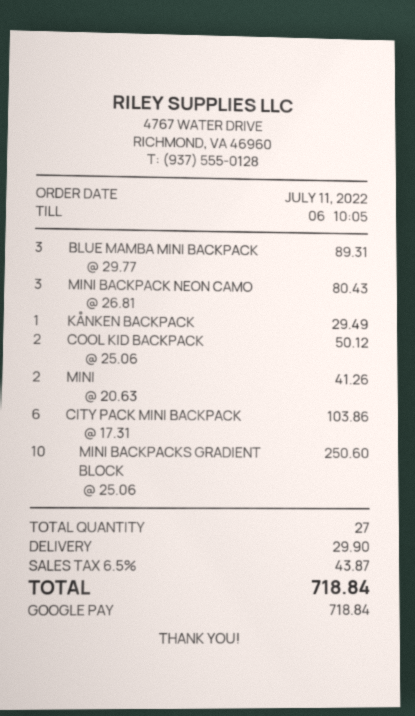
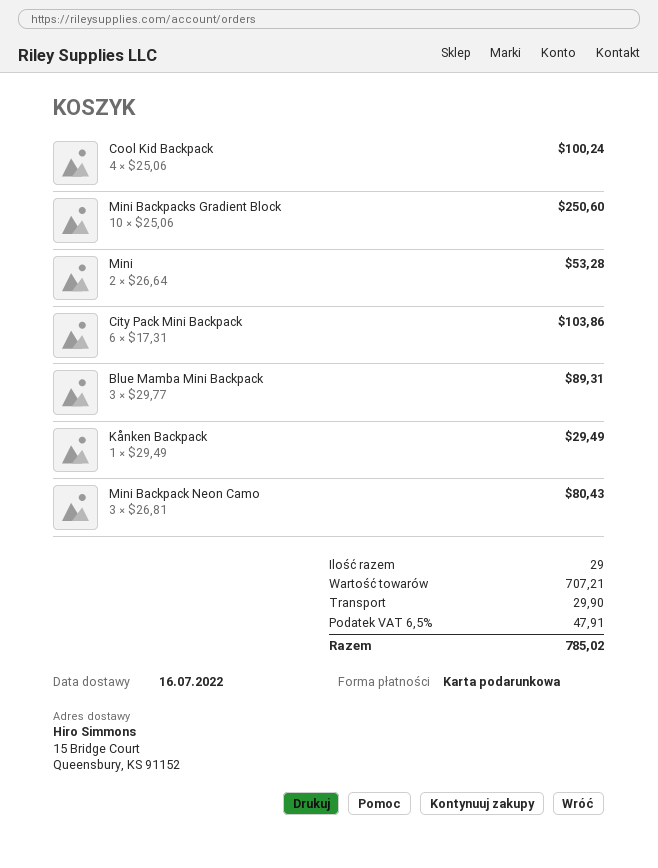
payment method: Google Pay -> gift card
COOL KID BACKPACK: 2 x 25.06 = 50.12 -> 4 x 25.06 = 100.24
MINI: 2 x 20.63 = 41.26 -> 2 x 26.64 = 53.28
total quantity: 27 -> 29
tax: 6.5% = 43.87 -> 6.5% = 47.91
total: 718.84 -> 785.02

